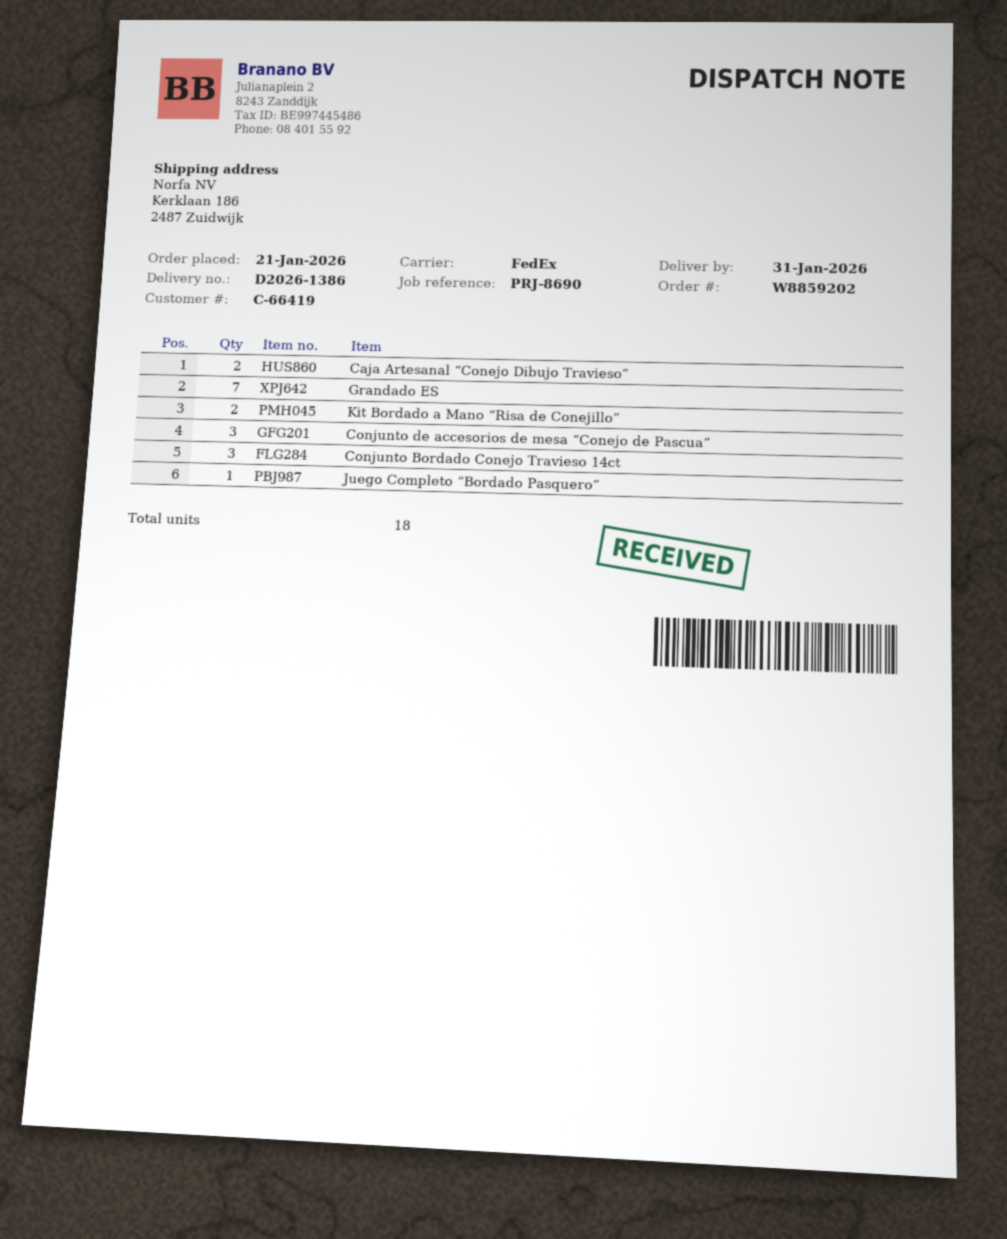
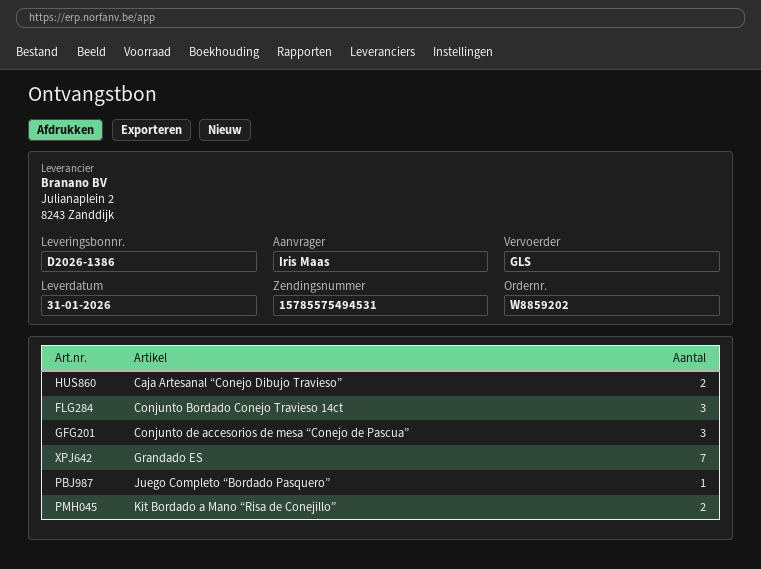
shipping method: FedEx -> GLS

